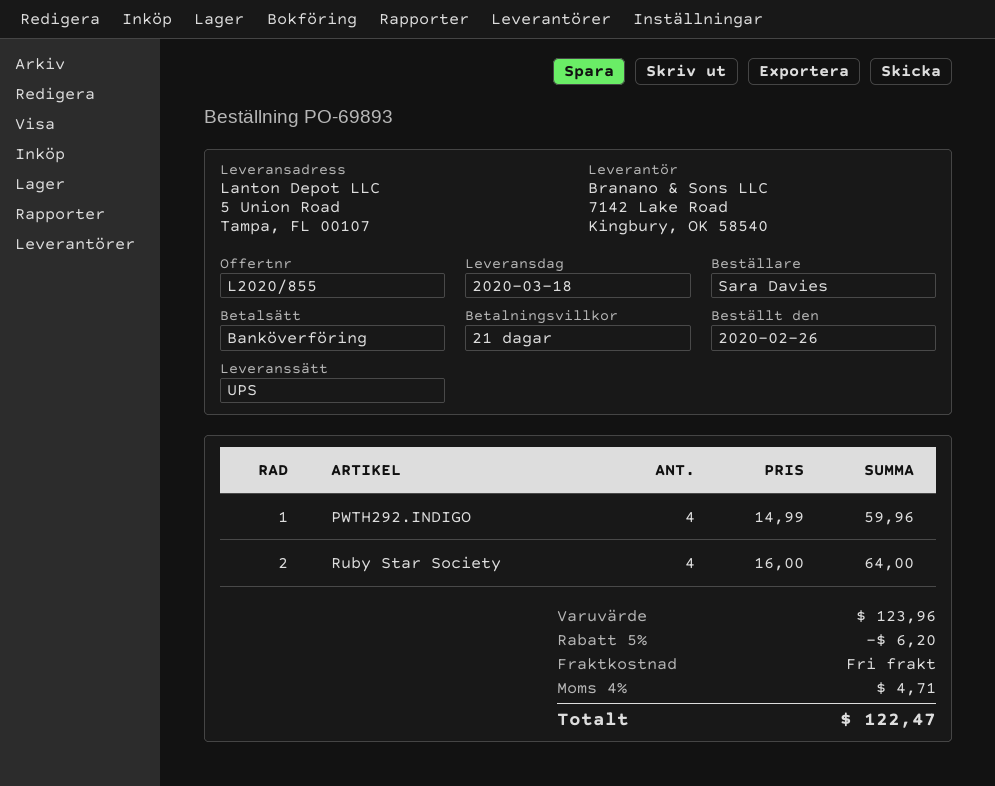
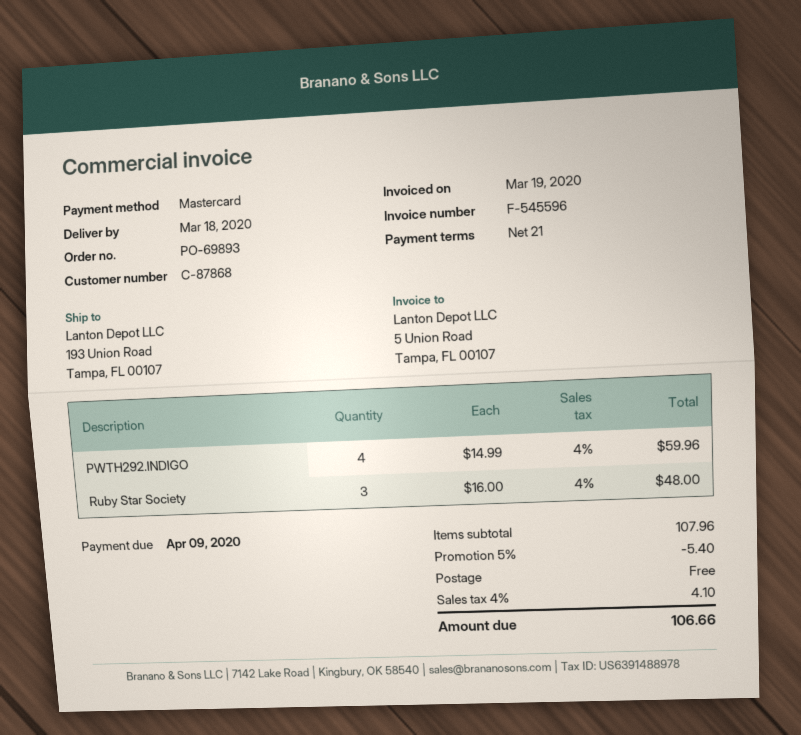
payment method: bank transfer -> Mastercard
ship to: 5 Union Road, Tampa, FL 00107 -> 193 Union Road, Tampa, FL 00107
Ruby Star Society: 4 x 16.00 = 64.00 -> 3 x 16.00 = 48.00
subtotal: 123.96 -> 107.96
discount: 5% = 6.20 -> 5% = 5.40
tax: 4% = 4.71 -> 4% = 4.10
total: 122.47 -> 106.66

